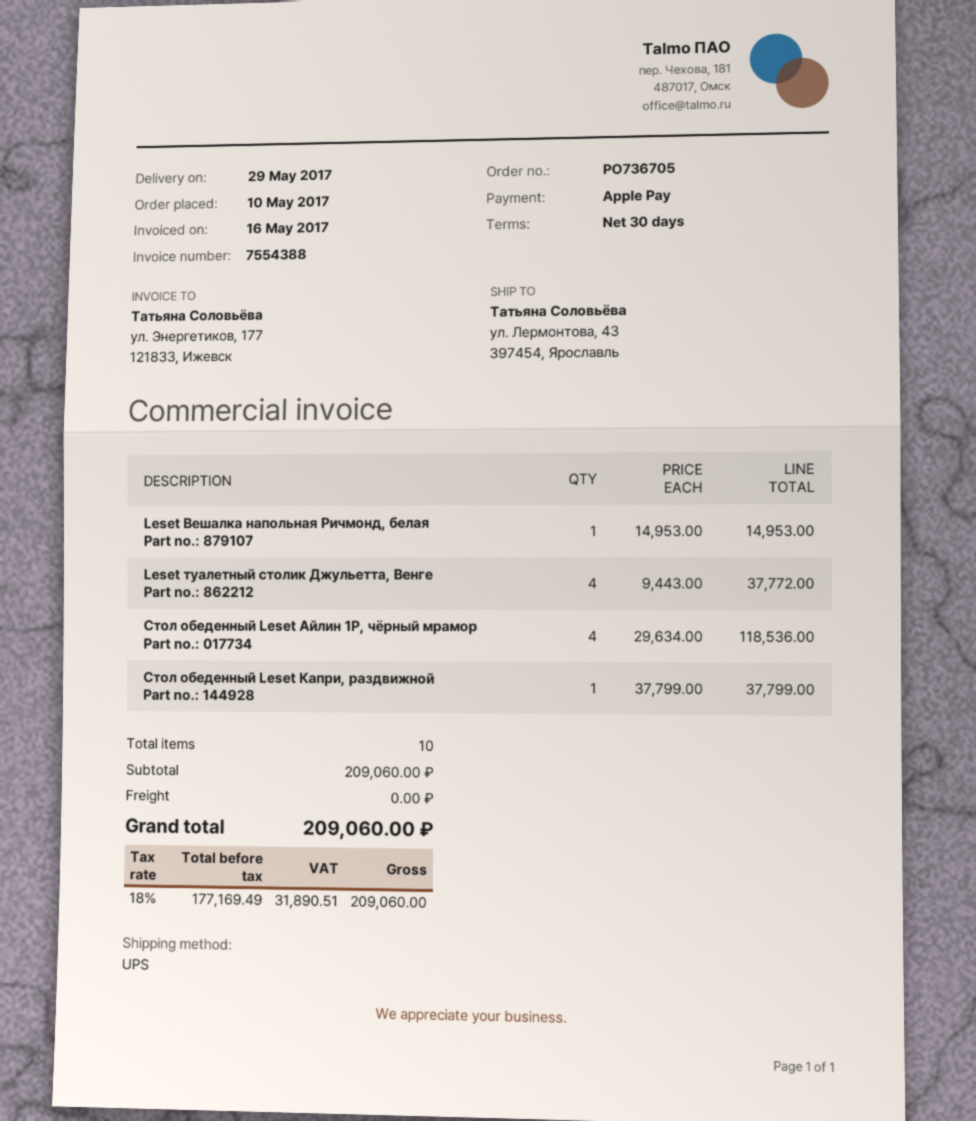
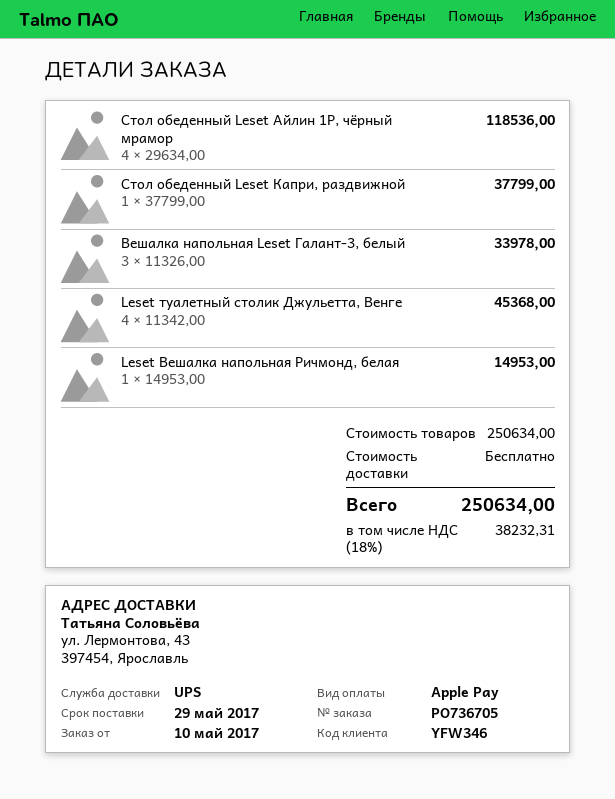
Leset туалетный столик Джульетта, Венге: 4 x 9443.00 = 37772.00 -> 4 x 11342.00 = 45368.00
Вешалка напольная Leset Галант-3, белый: none -> 3 x 11326.00 = 33978.00
subtotal: 209060.00 -> 250634.00
tax: 18% = 31890.51 -> 18% = 38232.31
total: 209060.00 -> 250634.00

